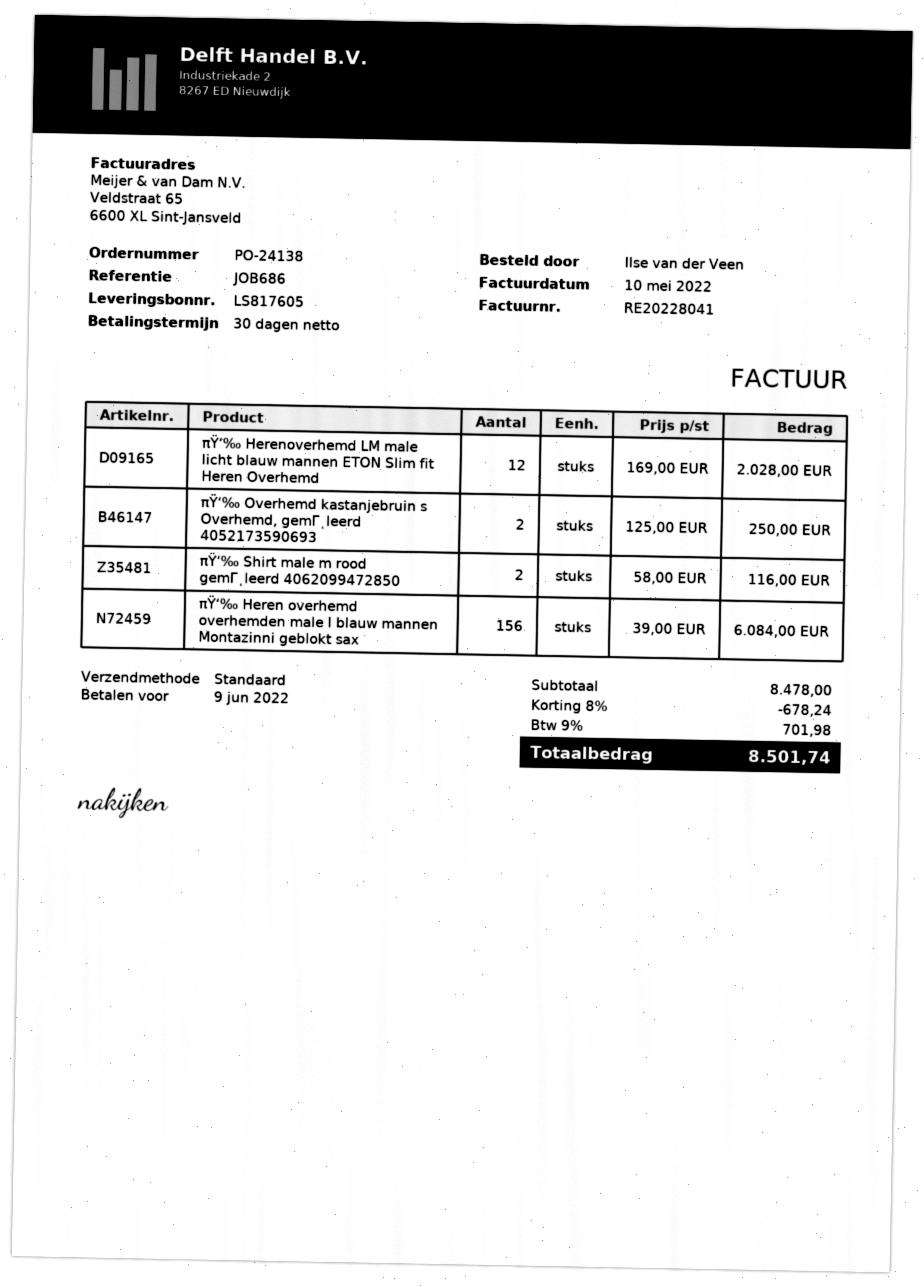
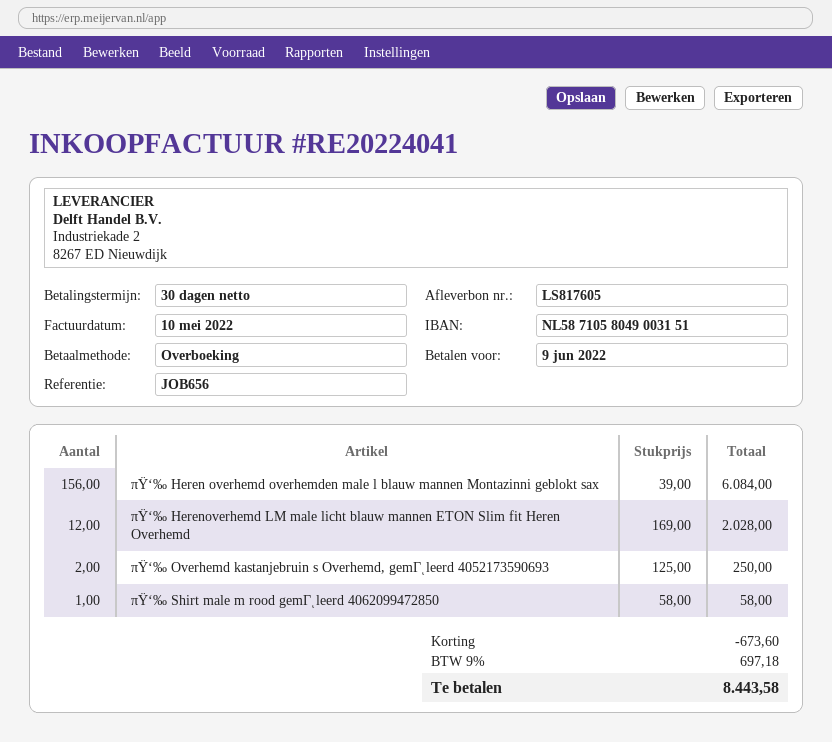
invoice number: RE20228041 -> RE20224041
reference: JOB686 -> JOB656
πŸ‘‰ Shirt male m rood gemΓͺleerd 4062099472850: 2 x 58.00 = 116.00 -> 1 x 58.00 = 58.00
discount: 678.24 -> 673.60
tax: 9% = 701.98 -> 9% = 697.18
total: 8501.74 -> 8443.58

